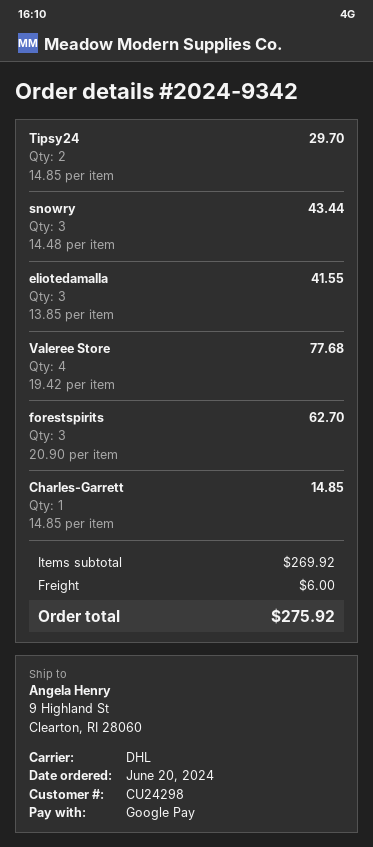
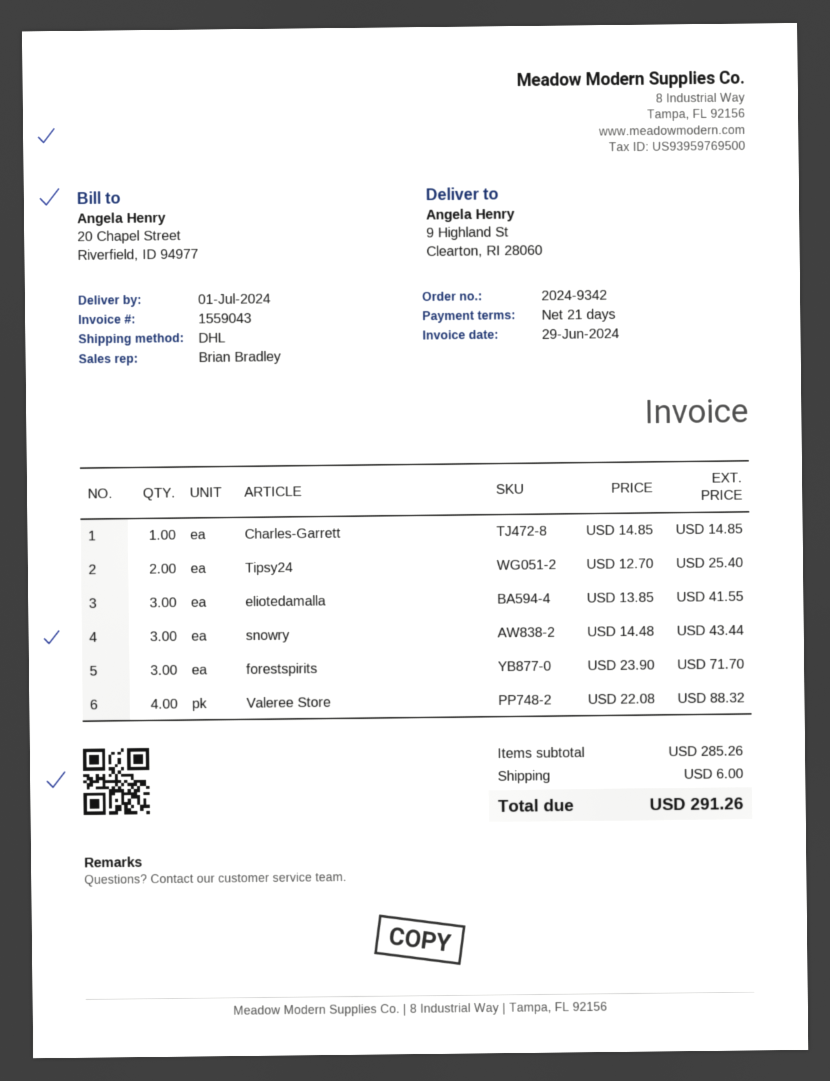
Tipsy24: 2 x 14.85 = 29.70 -> 2 x 12.70 = 25.40
Valeree Store: 4 x 19.42 = 77.68 -> 4 x 22.08 = 88.32
forestspirits: 3 x 20.90 = 62.70 -> 3 x 23.90 = 71.70
subtotal: 269.92 -> 285.26
total: 275.92 -> 291.26

